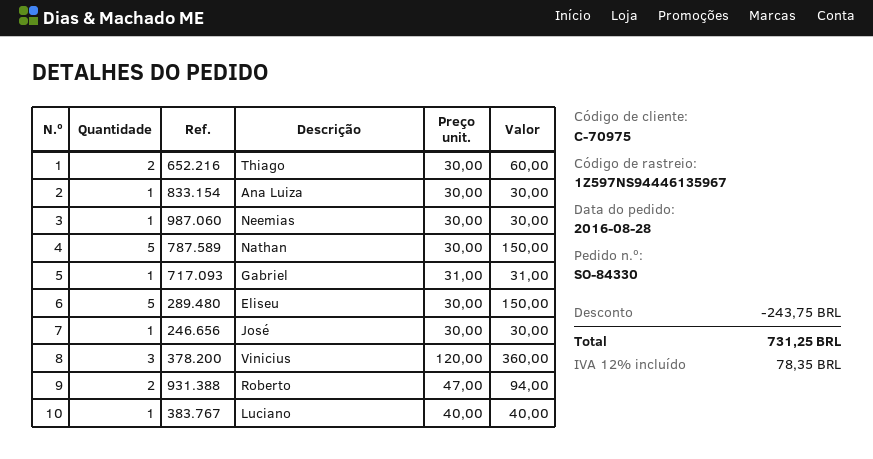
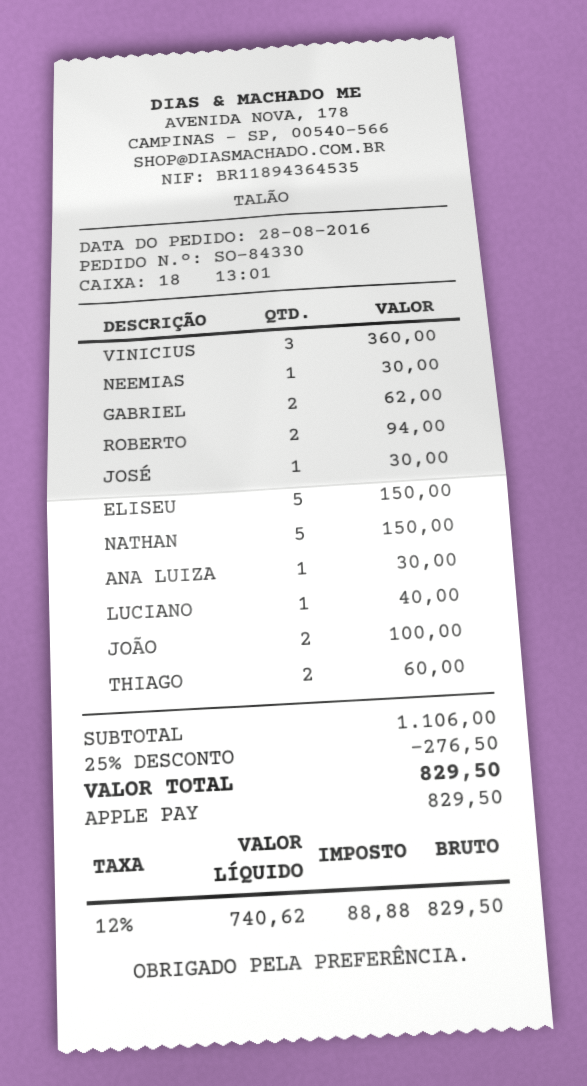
Gabriel: 1 for 31.00 -> 2 for 62.00
JOÃO: none -> 2 for 100.00
discount: 243.75 -> 276.50
tax: 12% = 78.35 -> 12% = 88.88
total: 731.25 -> 829.50

